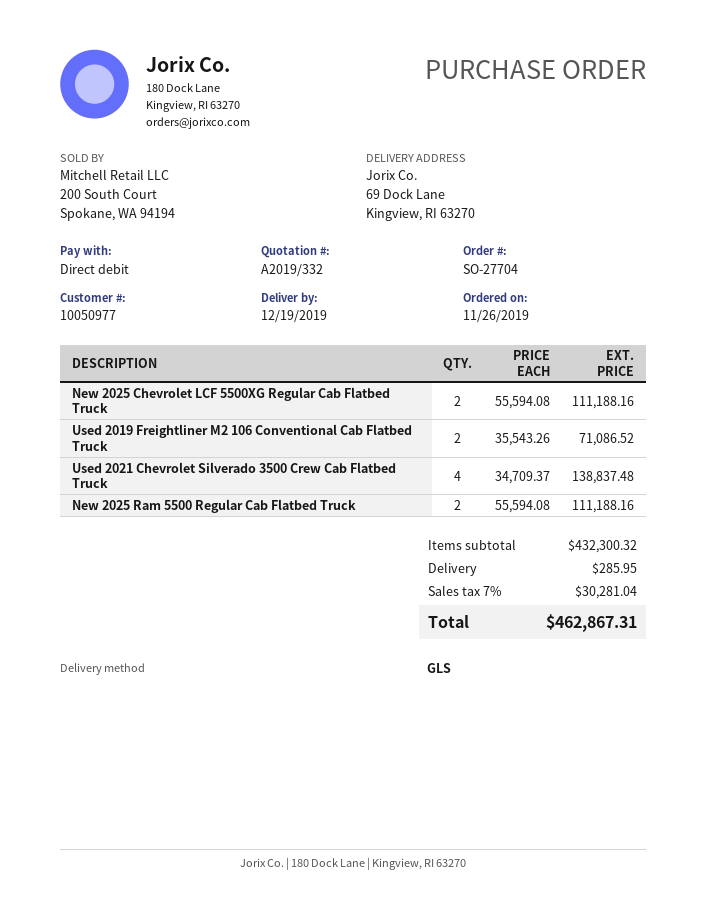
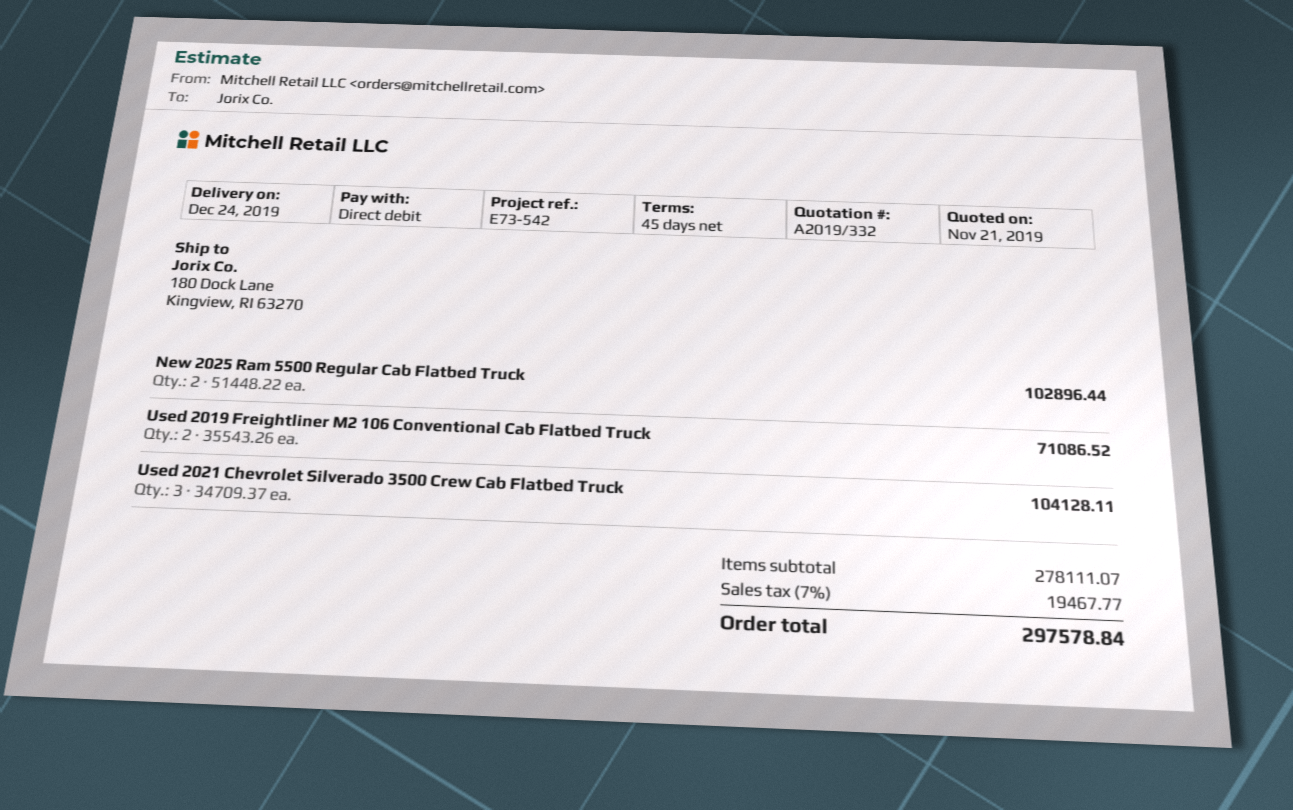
delivery date: 2019-12-19 -> 2019-12-24
ship to: 69 Dock Lane, Kingview, RI 63270 -> 180 Dock Lane, Kingview, RI 63270
New 2025 Chevrolet LCF 5500XG Regular Cab Flatbed Truck: 2 x 55594.08 = 111188.16 -> none
Used 2021 Chevrolet Silverado 3500 Crew Cab Flatbed Truck: 4 x 34709.37 = 138837.48 -> 3 x 34709.37 = 104128.11
New 2025 Ram 5500 Regular Cab Flatbed Truck: 2 x 55594.08 = 111188.16 -> 2 x 51448.22 = 102896.44
subtotal: 432300.32 -> 278111.07
shipping: 285.95 -> none
tax: 7% = 30281.04 -> 7% = 19467.77
total: 462867.31 -> 297578.84

